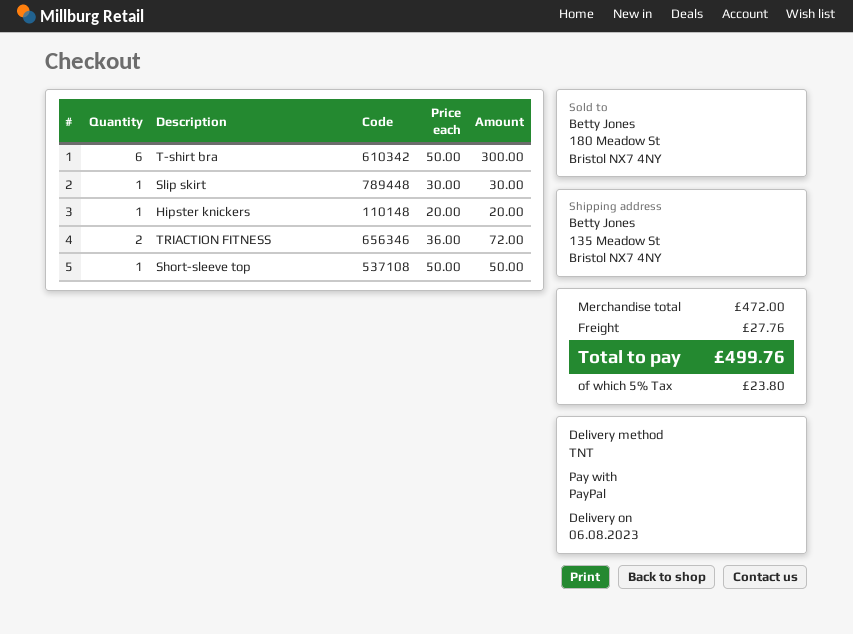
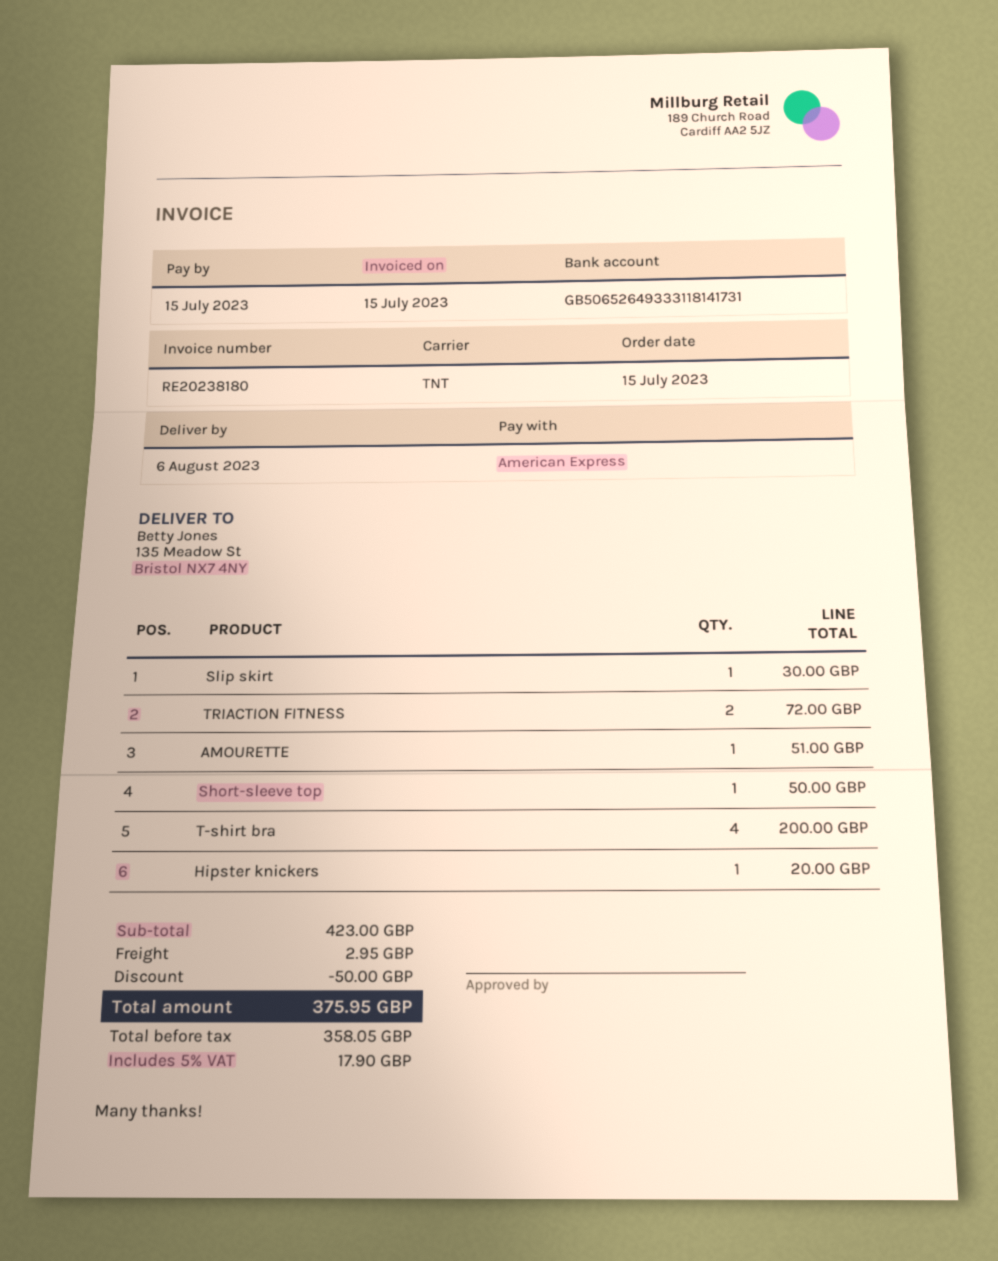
payment method: PayPal -> American Express
T-shirt bra: 6 for 300.00 -> 4 for 200.00
AMOURETTE: none -> 1 for 51.00
subtotal: 472.00 -> 423.00
discount: none -> 50.00
shipping: 27.76 -> 2.95
tax: 5% = 23.80 -> 5% = 17.90
total: 499.76 -> 375.95

